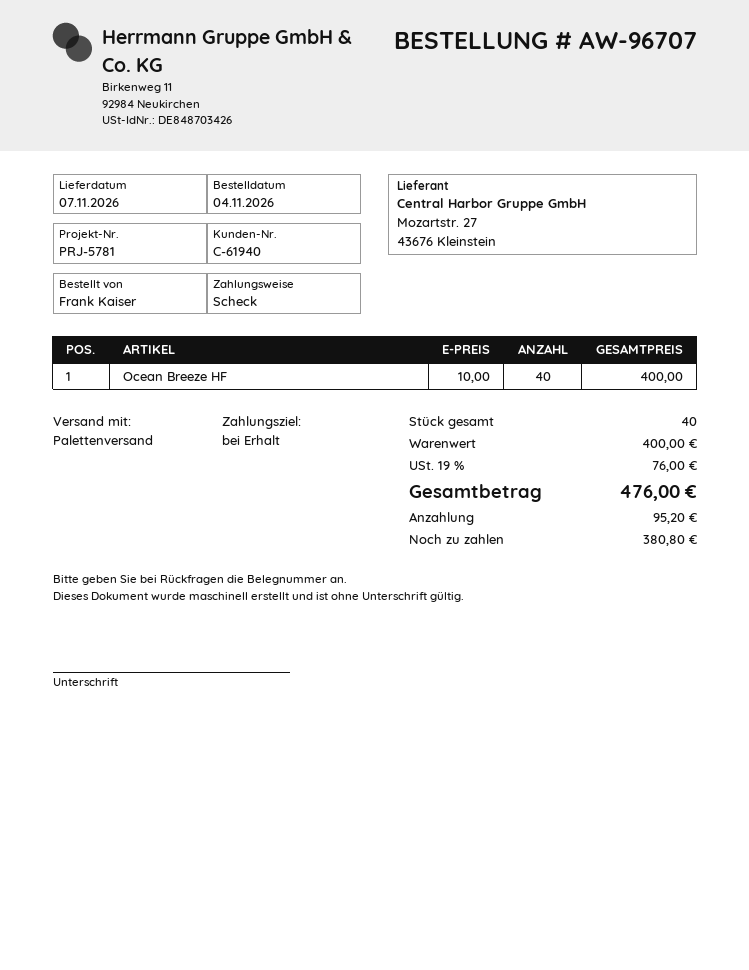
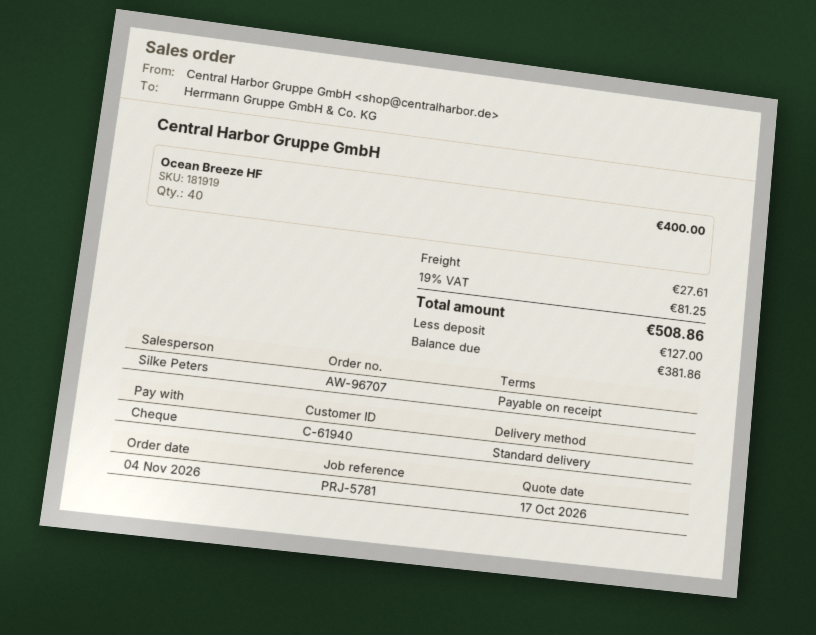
shipping method: pallet freight -> standard
shipping: none -> 27.61
tax: 19% = 76.00 -> 19% = 81.25
total: 476.00 -> 508.86
deposit: 95.20 -> 127.00
balance: 380.80 -> 381.86

